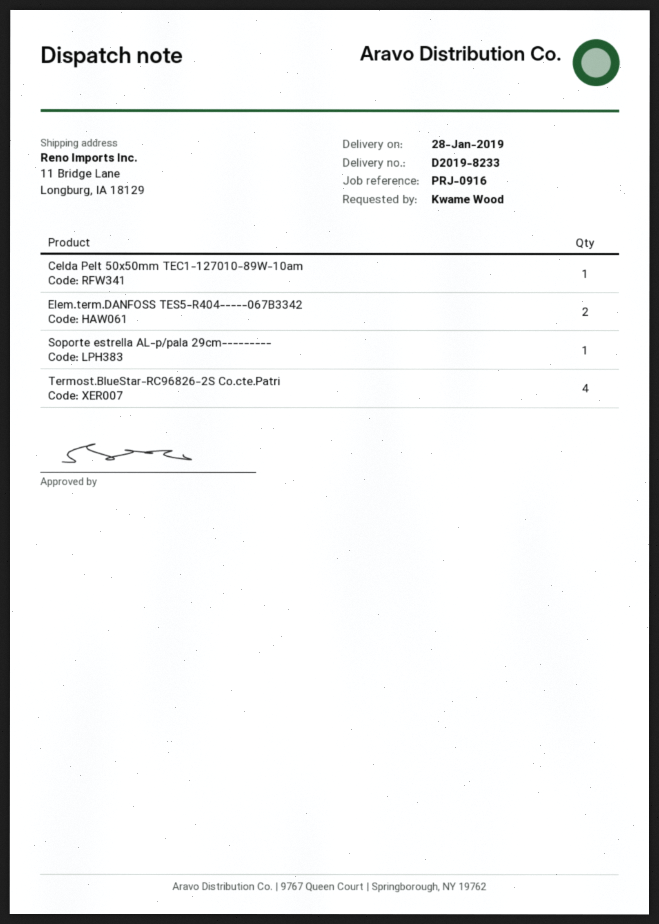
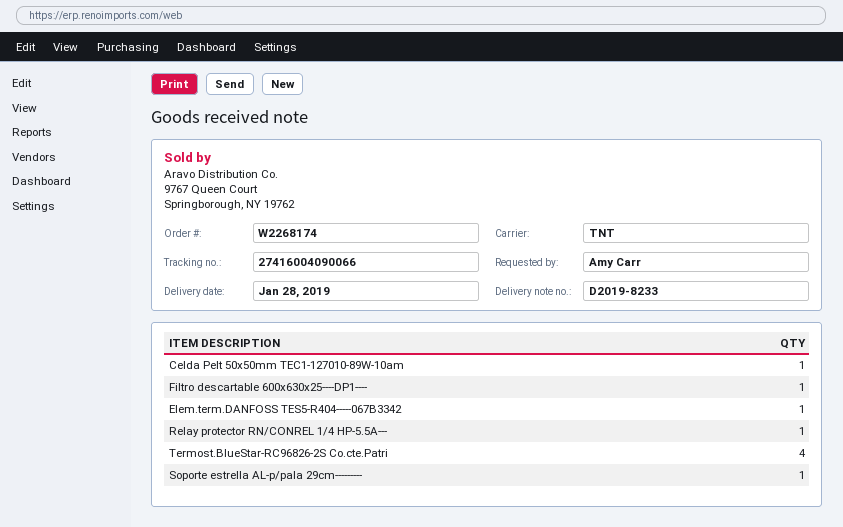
ordered by: Kwame Wood -> Amy Carr
Elem.term.DANFOSS TES5-R404-----067B3342: 2 -> 1
Filtro descartable 600x630x25----DP1----: none -> 1
Relay protector RN/CONREL 1/4 HP-5.5A---: none -> 1

